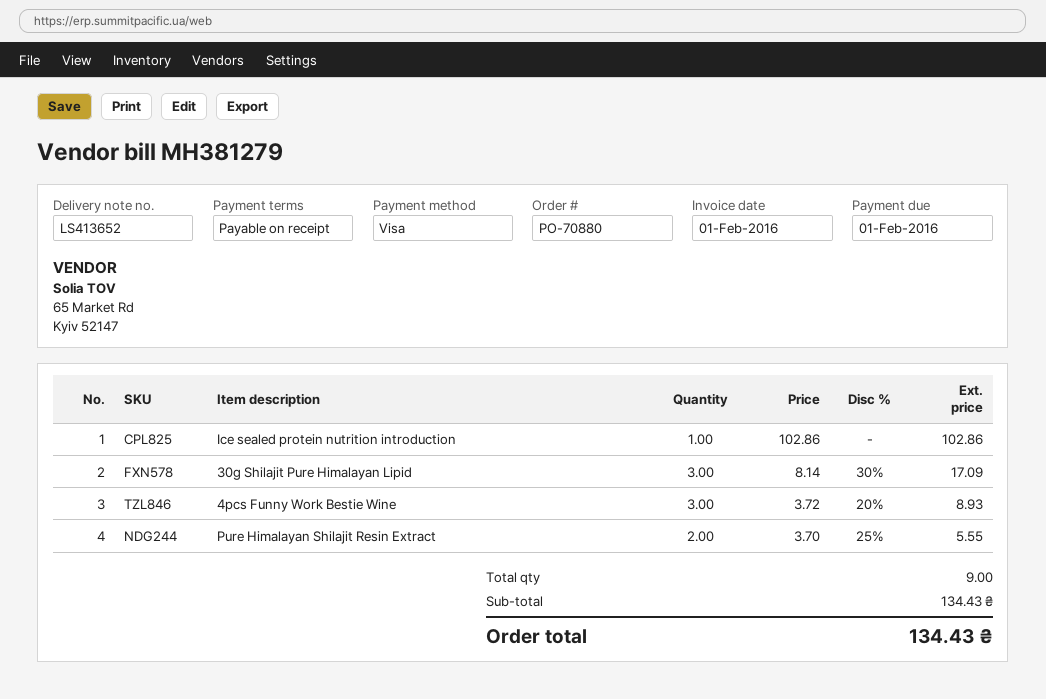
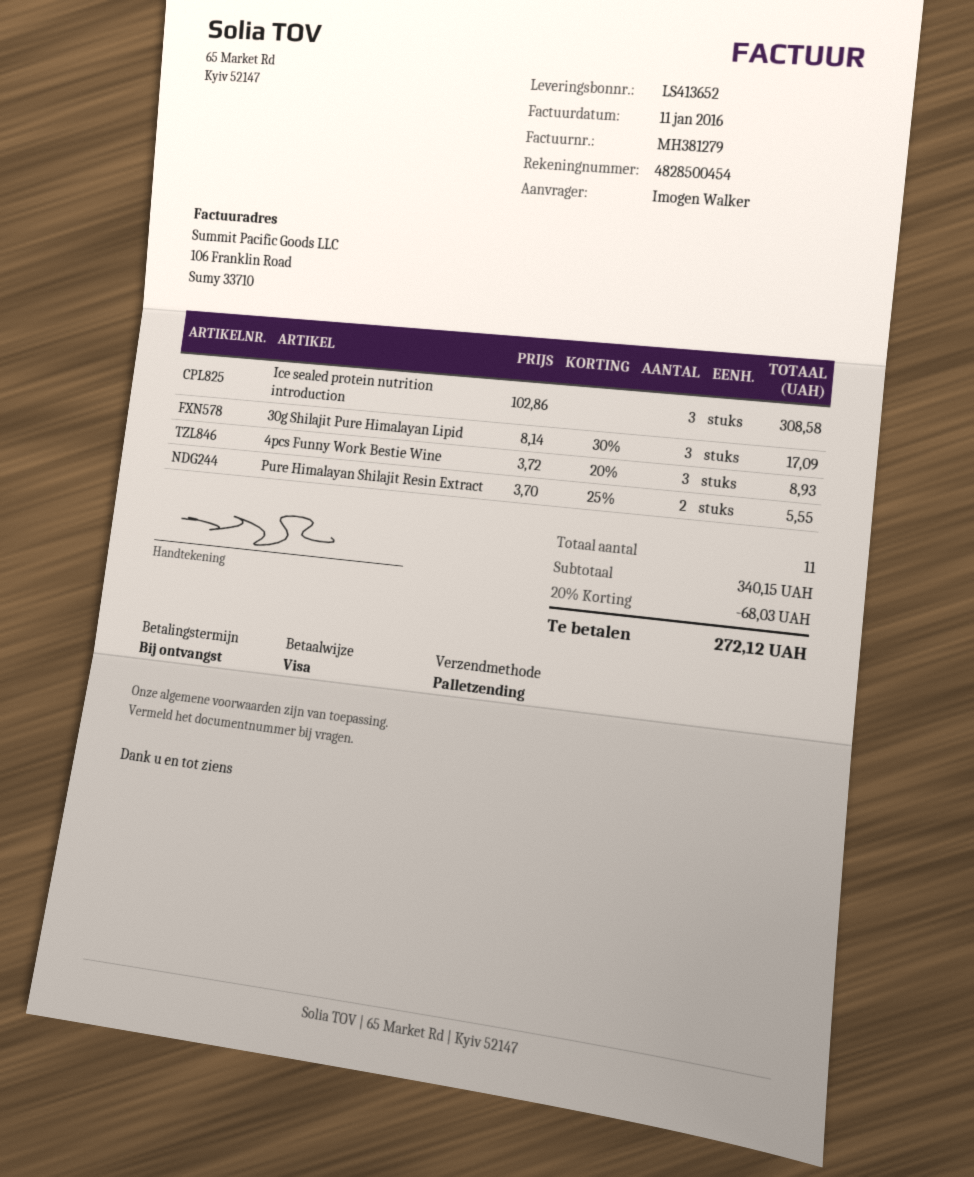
invoice date: 2016-02-01 -> 2016-01-11
Ice sealed protein nutrition introduction: 1 x 102.86 = 102.86 -> 3 x 102.86 = 308.58
total quantity: 9 -> 11
subtotal: 134.43 -> 340.15
discount: none -> 20% = 68.03
total: 134.43 -> 272.12

